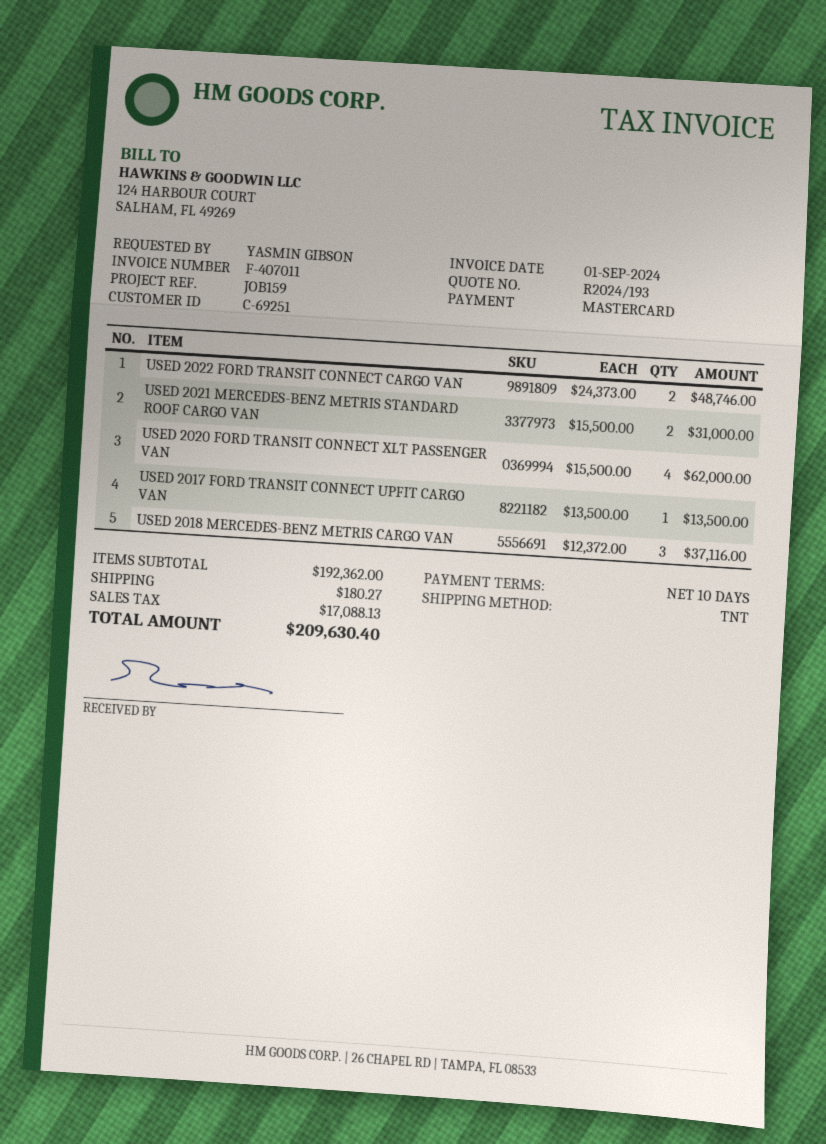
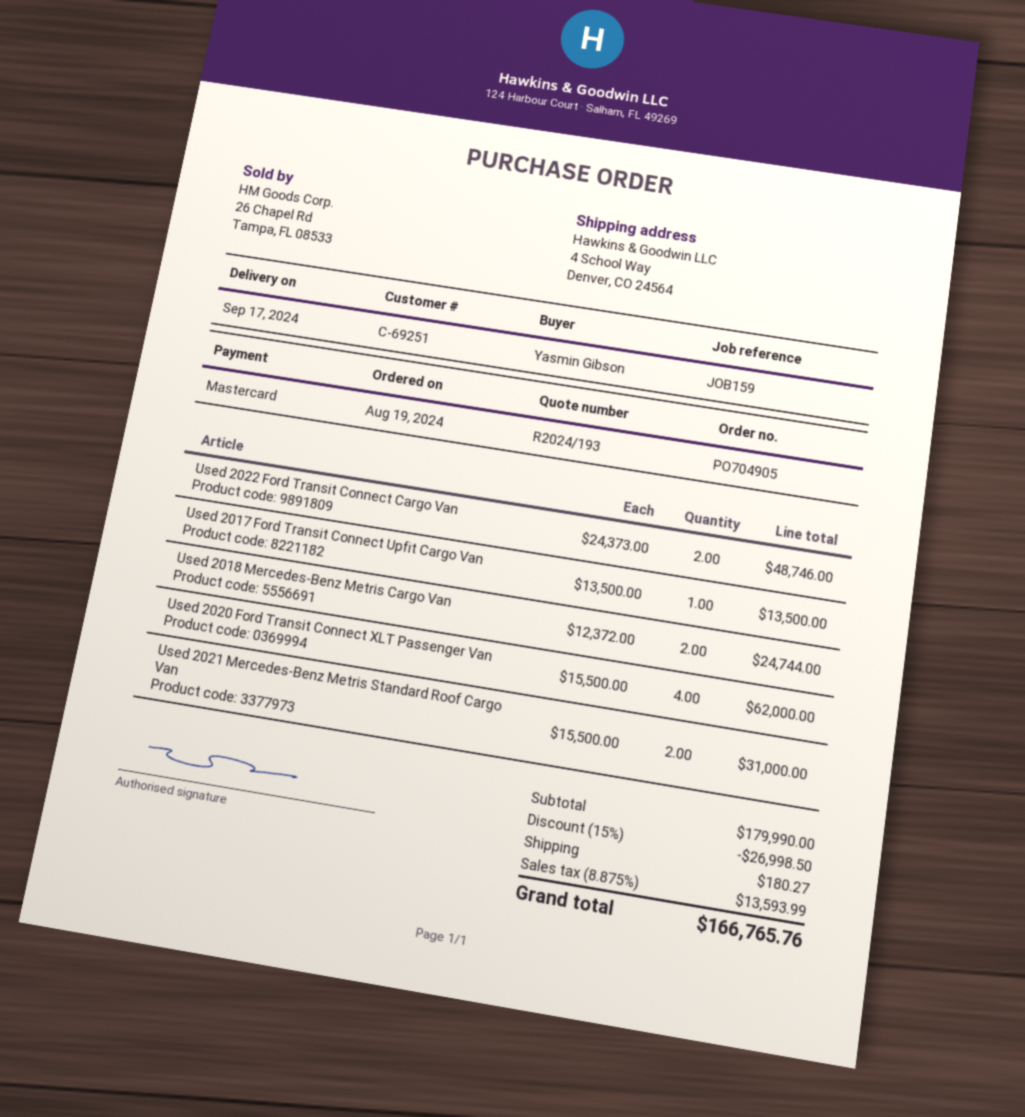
USED 2018 MERCEDES-BENZ METRIS CARGO VAN: 3 x 12372.00 = 37116.00 -> 2 x 12372.00 = 24744.00
subtotal: 192362.00 -> 179990.00
discount: none -> 15% = 26998.50
tax: 17088.13 -> 13593.99
total: 209630.40 -> 166765.76

